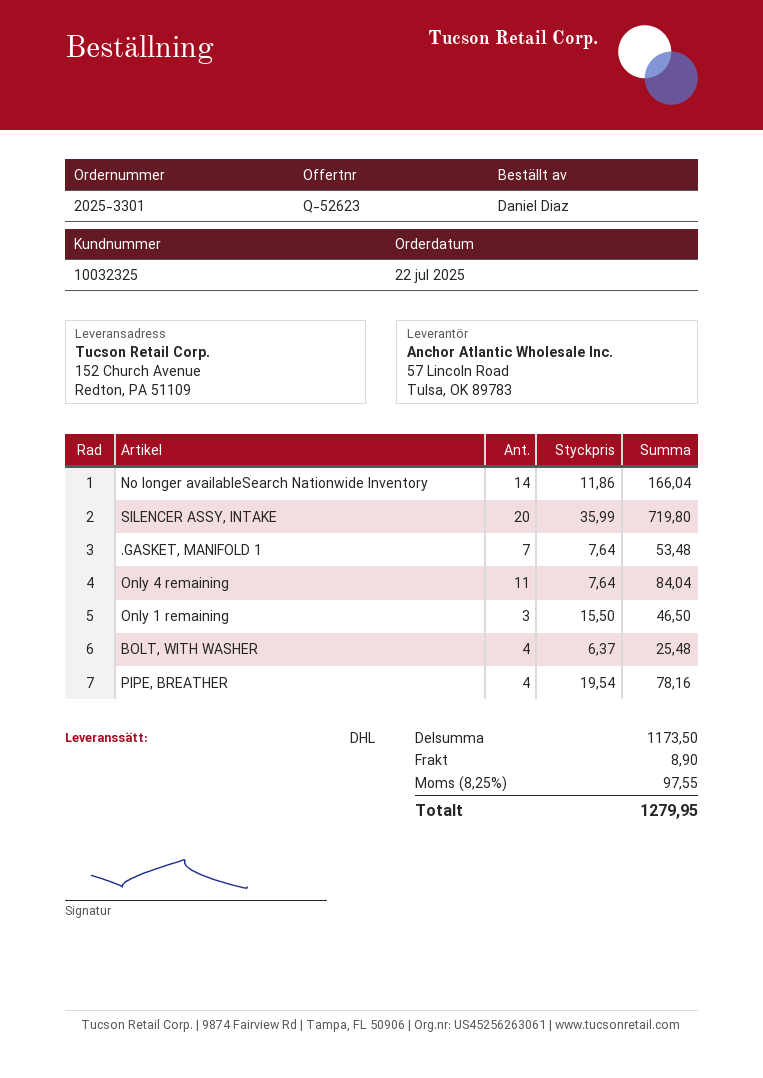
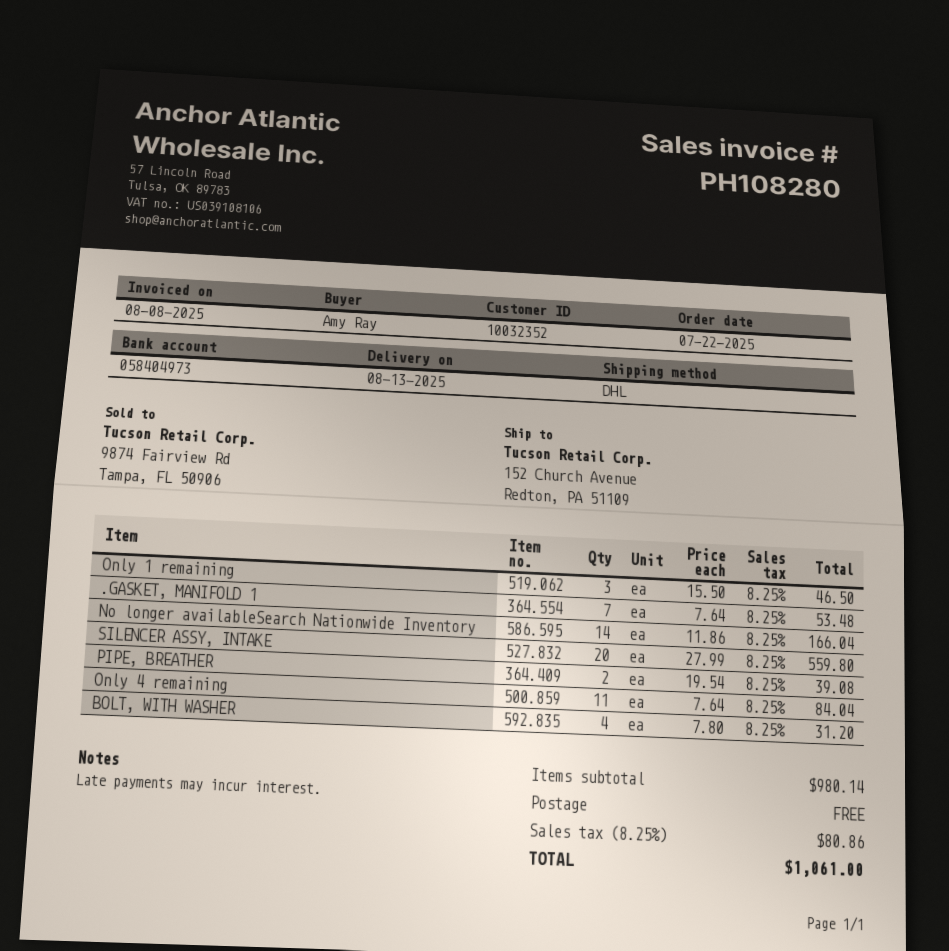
customer number: 10032325 -> 10032352
ordered by: Daniel Diaz -> Amy Ray
SILENCER ASSY, INTAKE: 20 x 35.99 = 719.80 -> 20 x 27.99 = 559.80
BOLT, WITH WASHER: 4 x 6.37 = 25.48 -> 4 x 7.80 = 31.20
PIPE, BREATHER: 4 x 19.54 = 78.16 -> 2 x 19.54 = 39.08
subtotal: 1173.50 -> 980.14
shipping: 8.90 -> 0.00
tax: 8.25% = 97.55 -> 8.25% = 80.86
total: 1279.95 -> 1061.00

